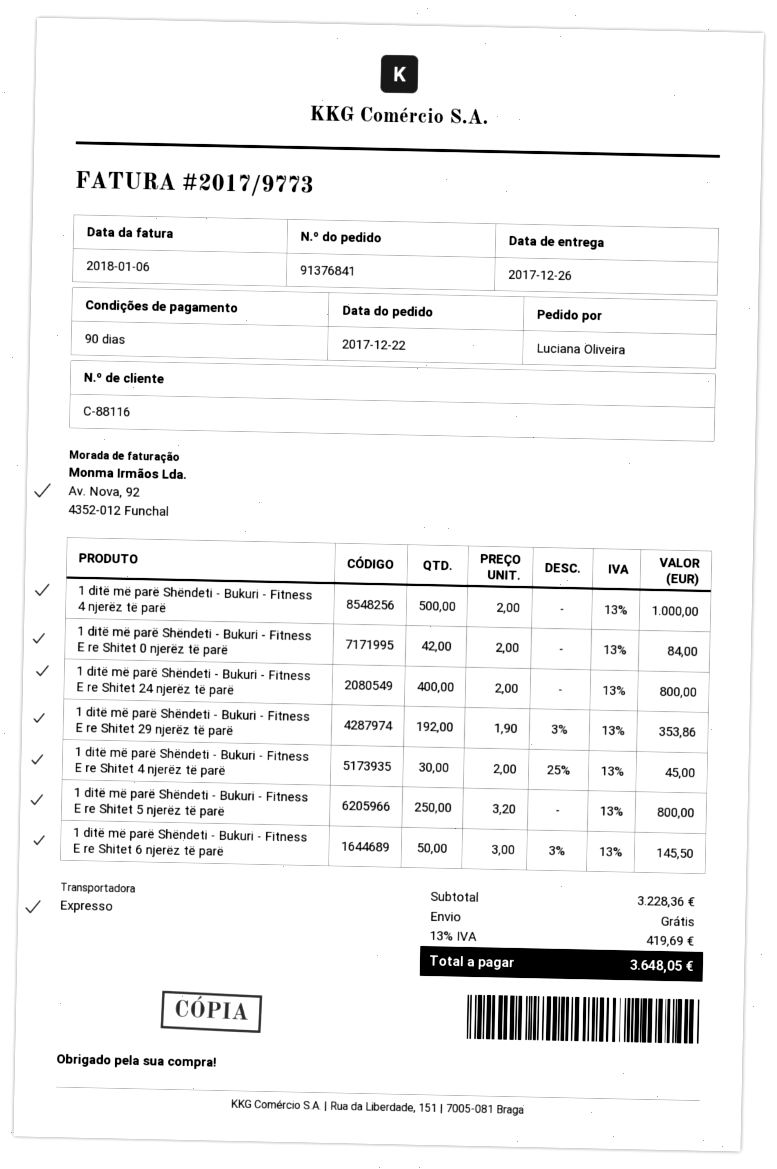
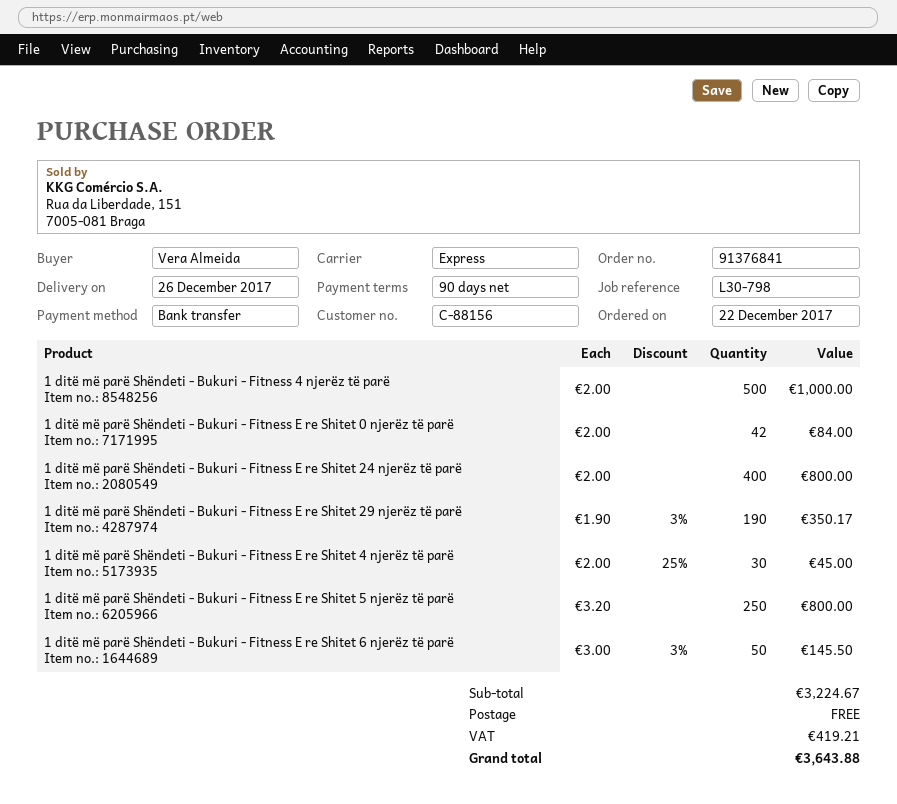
customer number: C-88116 -> C-88156
ordered by: Luciana Oliveira -> Vera Almeida
1 ditë më parë Shëndeti - Bukuri - Fitness E re Shitet 29 njerëz të parë: 192 x 1.90 - 3% = 353.86 -> 190 x 1.90 - 3% = 350.17
subtotal: 3228.36 -> 3224.67
tax: 419.69 -> 419.21
total: 3648.05 -> 3643.88

